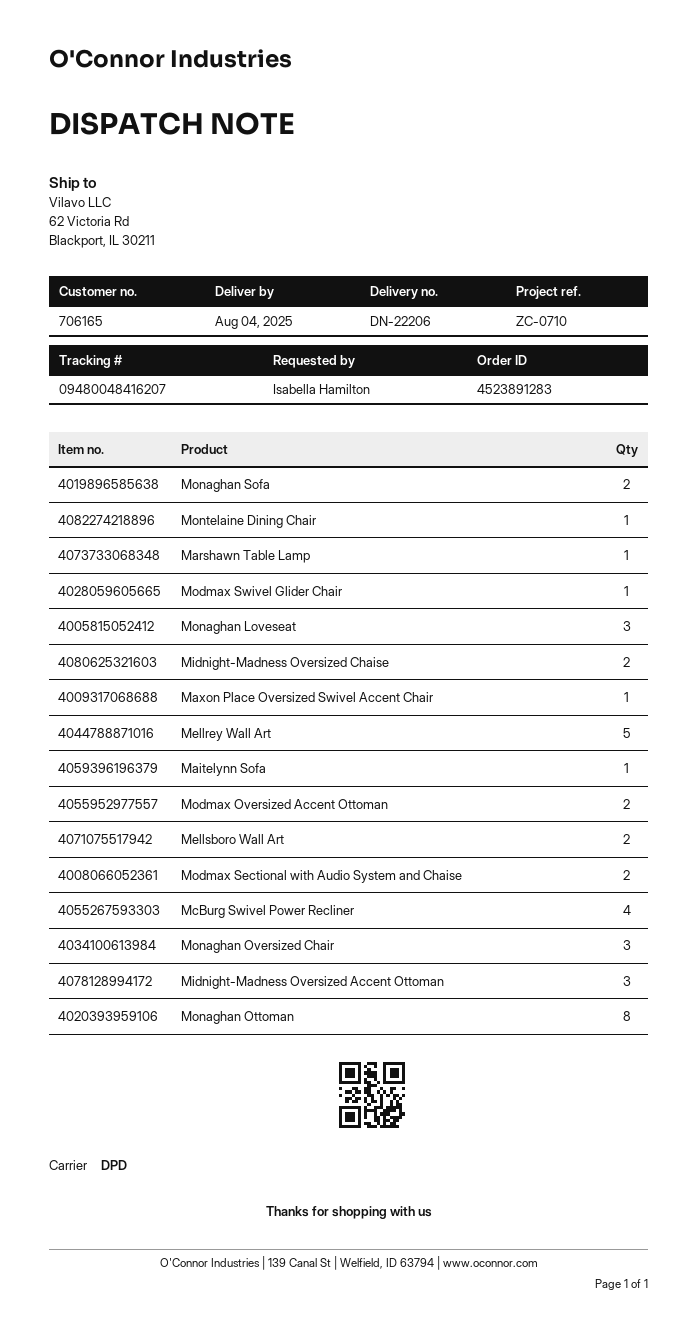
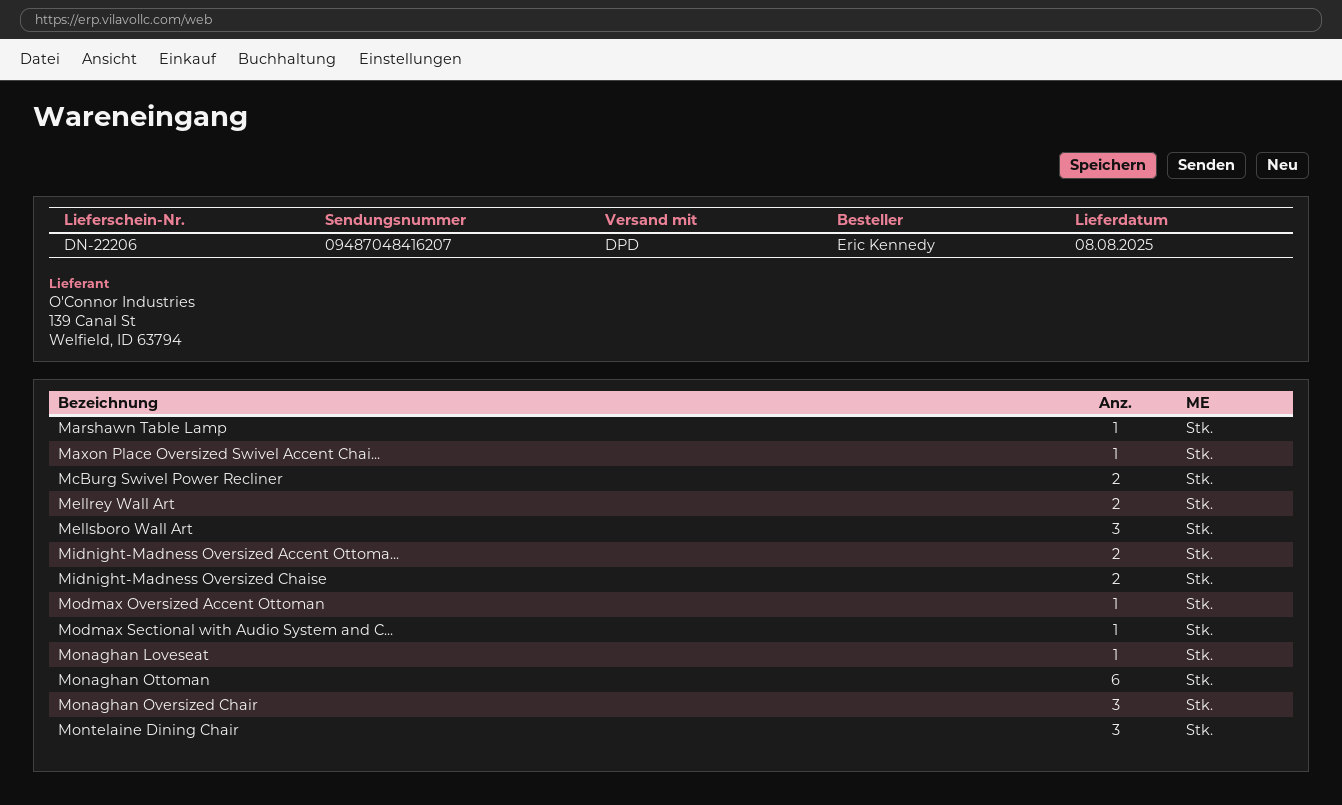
delivery date: 2025-08-04 -> 2025-08-08
ordered by: Isabella Hamilton -> Eric Kennedy
tracking number: 09480048416207 -> 09487048416207
Monaghan Sofa: 2 -> none
Montelaine Dining Chair: 1 -> 3
Modmax Swivel Glider Chair: 1 -> none
Monaghan Loveseat: 3 -> 1
Mellrey Wall Art: 5 -> 2
Maitelynn Sofa: 1 -> none
Modmax Oversized Accent Ottoman: 2 -> 1
Mellsboro Wall Art: 2 -> 3
Modmax Sectional with Audio System and Chaise: 2 -> 1
McBurg Swivel Power Recliner: 4 -> 2
Midnight-Madness Oversized Accent Ottoman: 3 -> 2
Monaghan Ottoman: 8 -> 6

